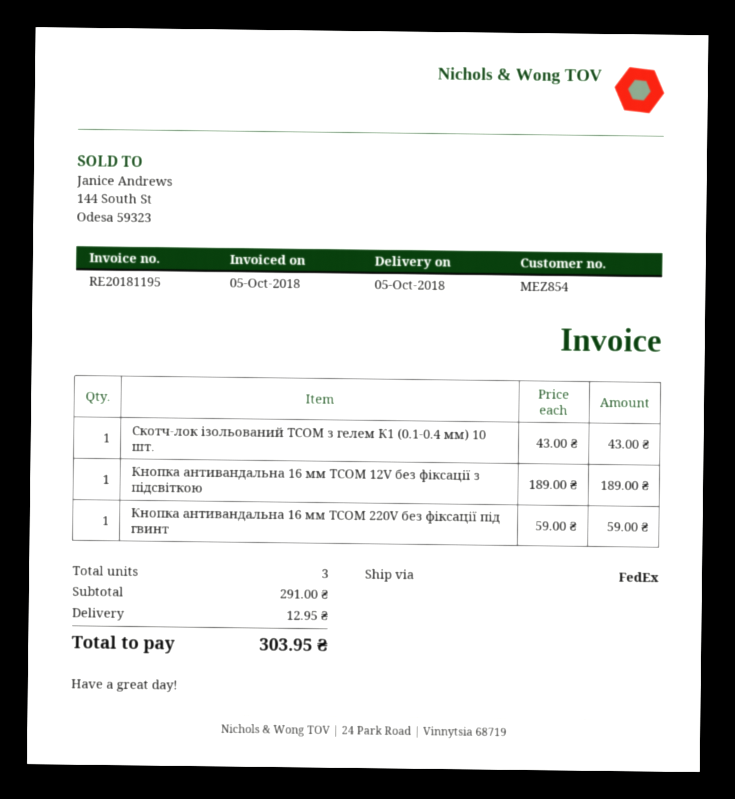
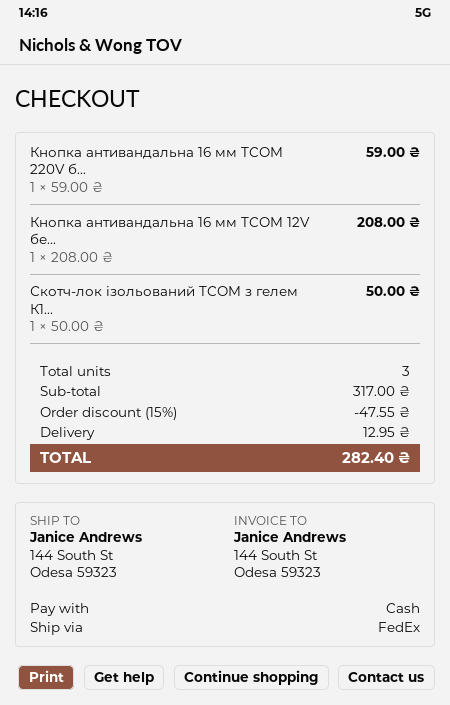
Скотч-лок ізольований TCOM з гелем К1 (0.1-0.4 мм) 10 шт.: 1 x 43.00 = 43.00 -> 1 x 50.00 = 50.00
Кнопка антивандальна 16 мм TCOM 12V без фіксації з підсвіткою: 1 x 189.00 = 189.00 -> 1 x 208.00 = 208.00
subtotal: 291.00 -> 317.00
discount: none -> 15% = 47.55
total: 303.95 -> 282.40

